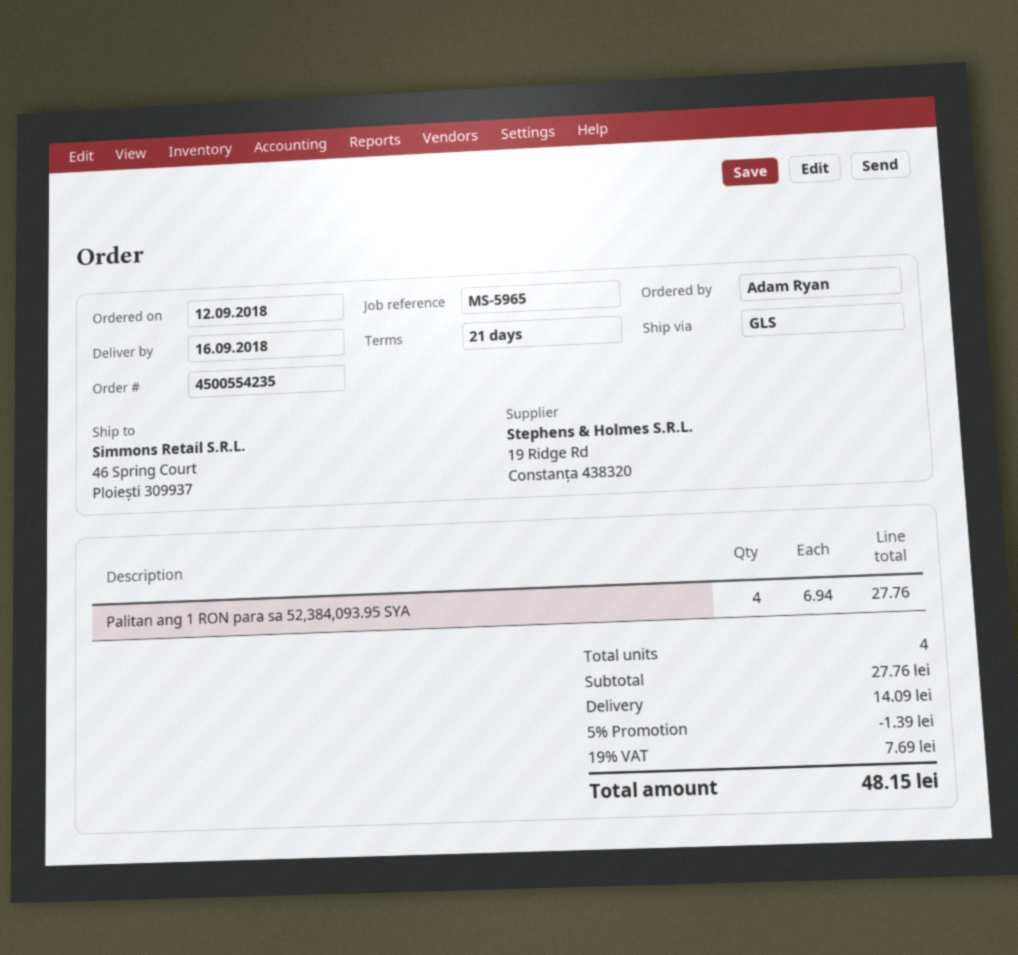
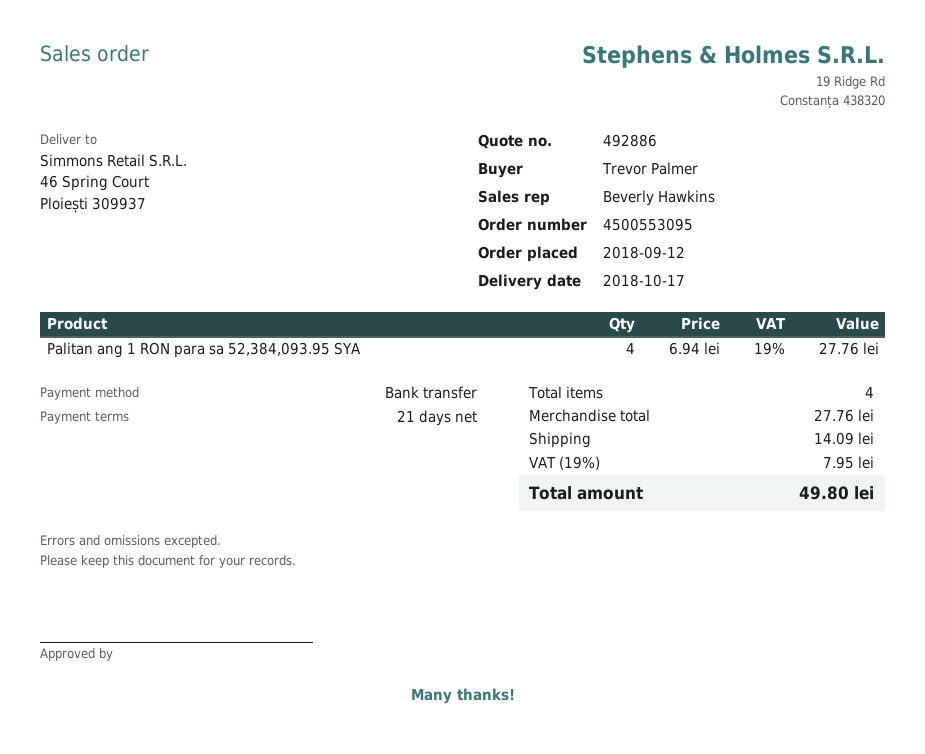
order number: 4500554235 -> 4500553095
delivery date: 2018-09-16 -> 2018-10-17
ordered by: Adam Ryan -> Trevor Palmer
discount: 5% = 1.39 -> none
tax: 19% = 7.69 -> 19% = 7.95
total: 48.15 -> 49.80

